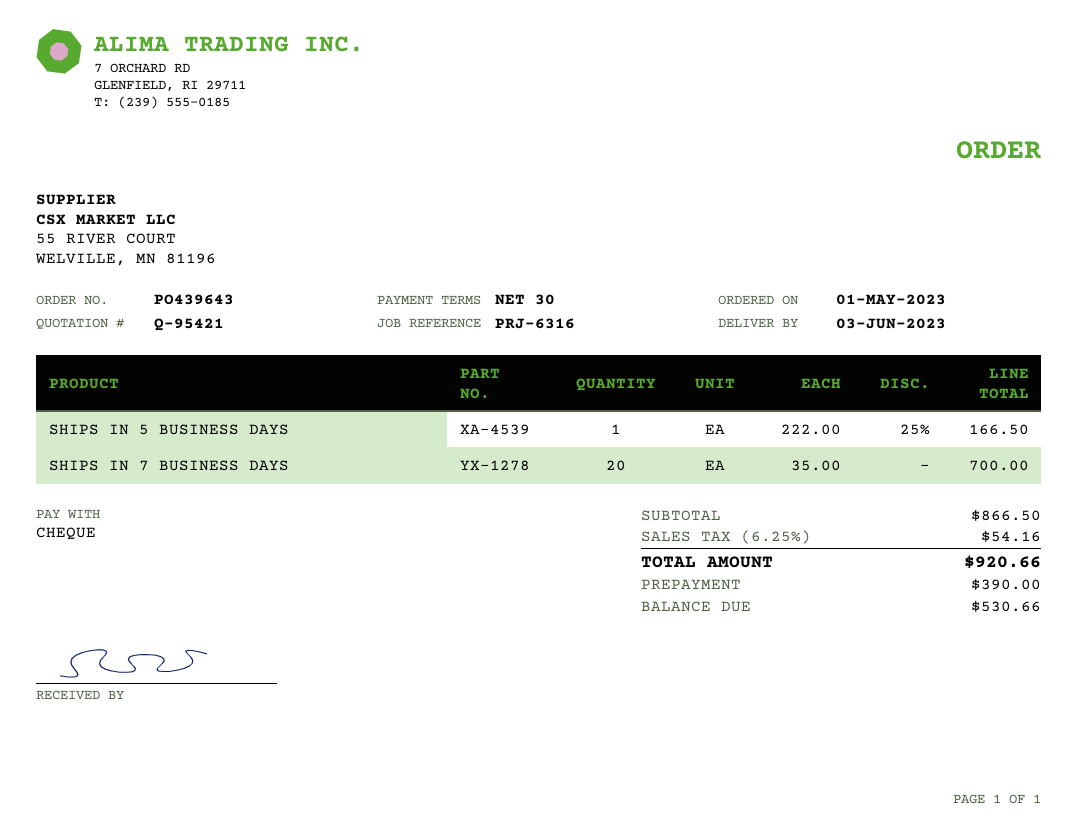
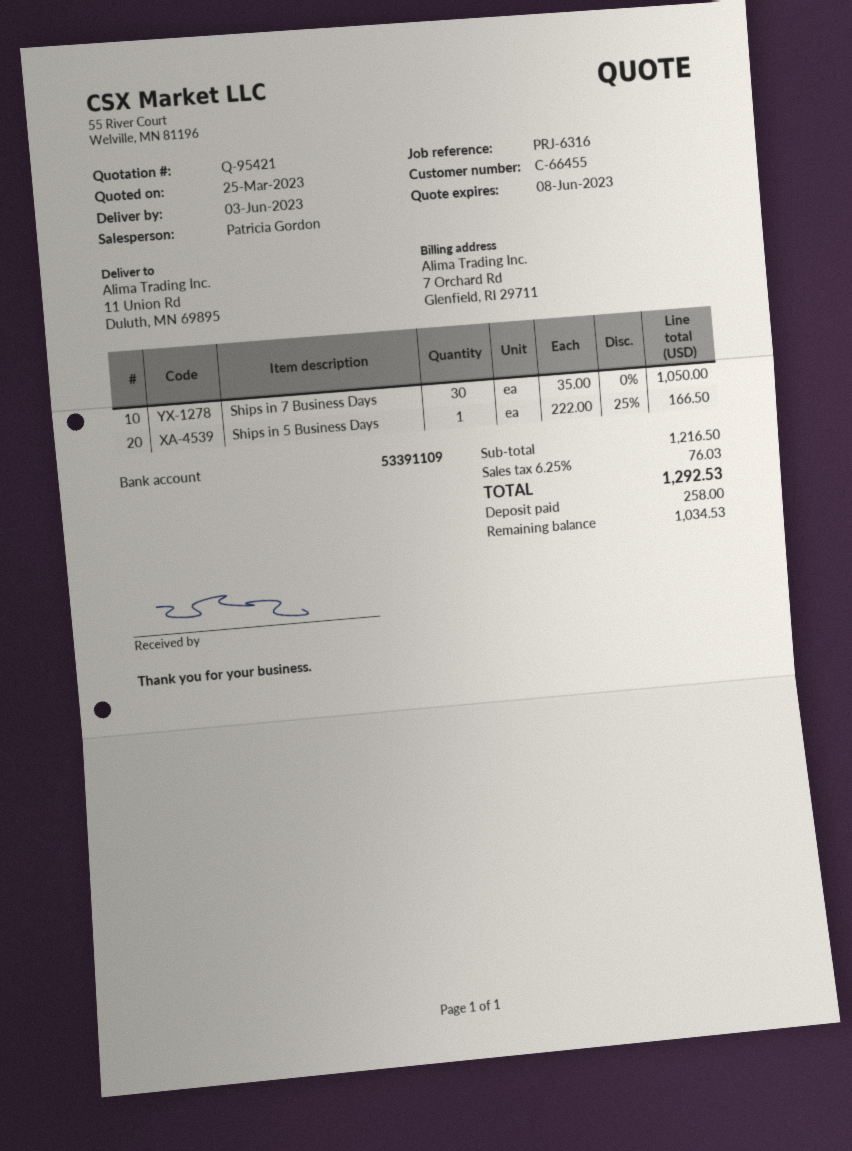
SHIPS IN 7 BUSINESS DAYS: 20 x 35.00 = 700.00 -> 30 x 35.00 = 1050.00
subtotal: 866.50 -> 1216.50
tax: 6.25% = 54.16 -> 6.25% = 76.03
total: 920.66 -> 1292.53
deposit: 390.00 -> 258.00
balance: 530.66 -> 1034.53

